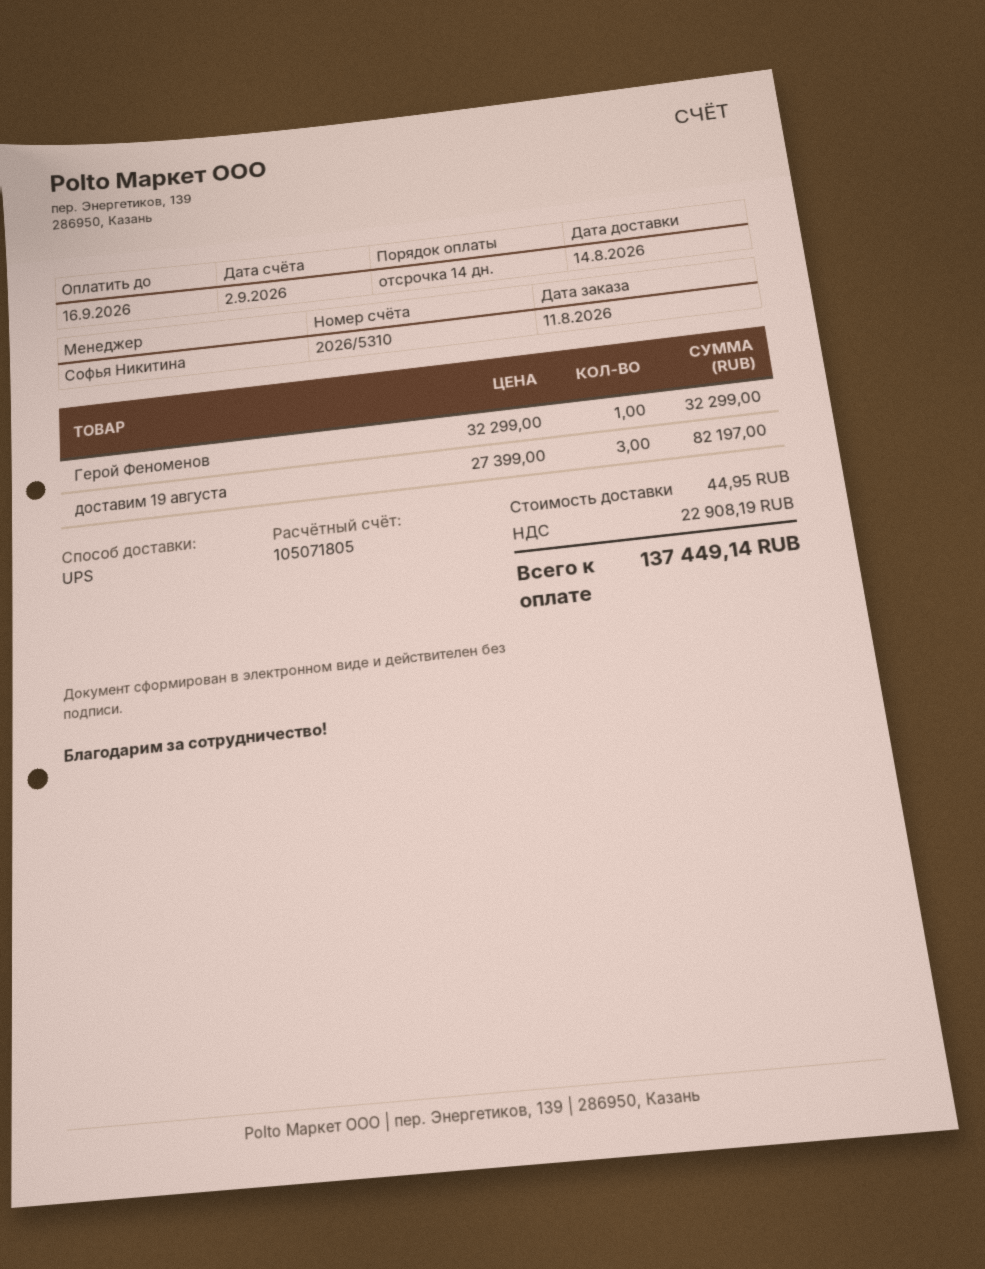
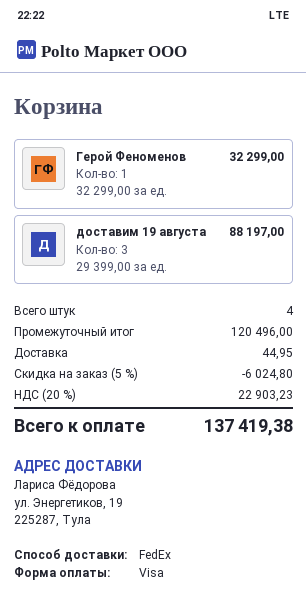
shipping method: UPS -> FedEx
доставим 19 августа: 3 x 27399.00 = 82197.00 -> 3 x 29399.00 = 88197.00
discount: none -> 5% = 6024.80
tax: 22908.19 -> 22903.23
total: 137449.14 -> 137419.38

